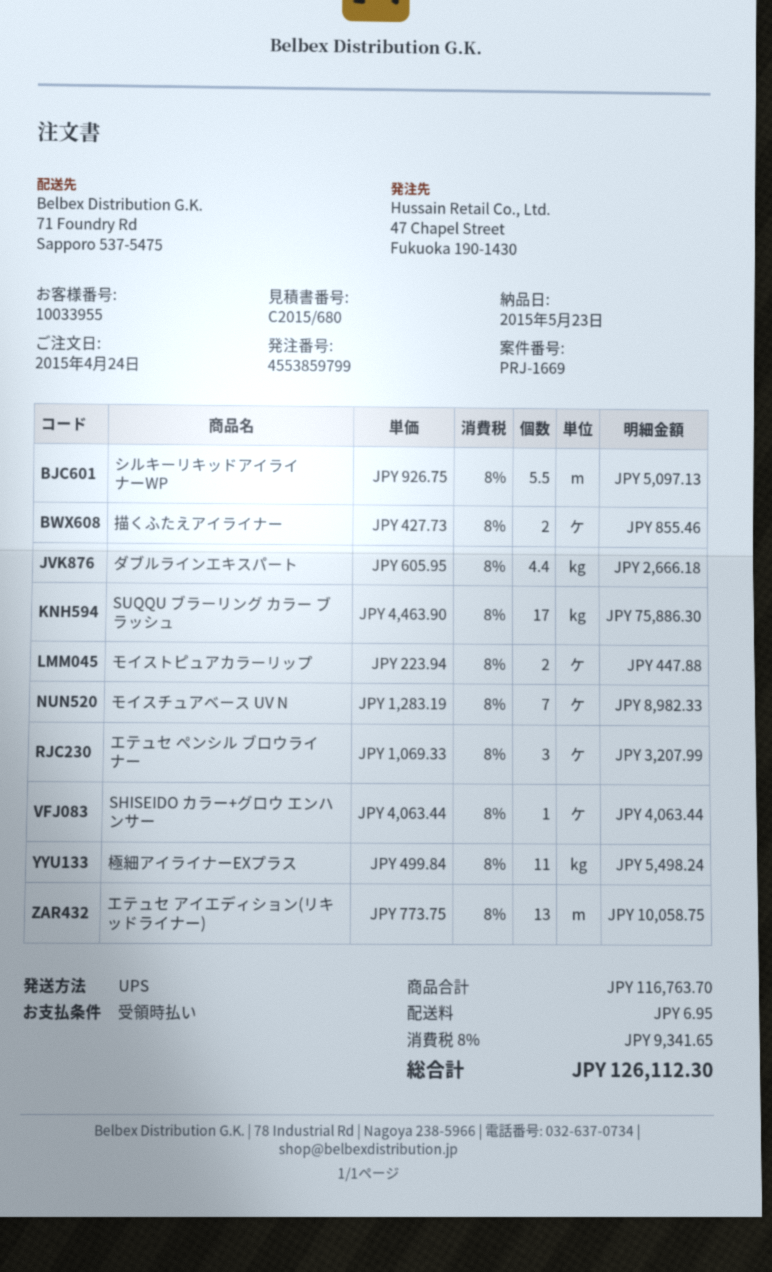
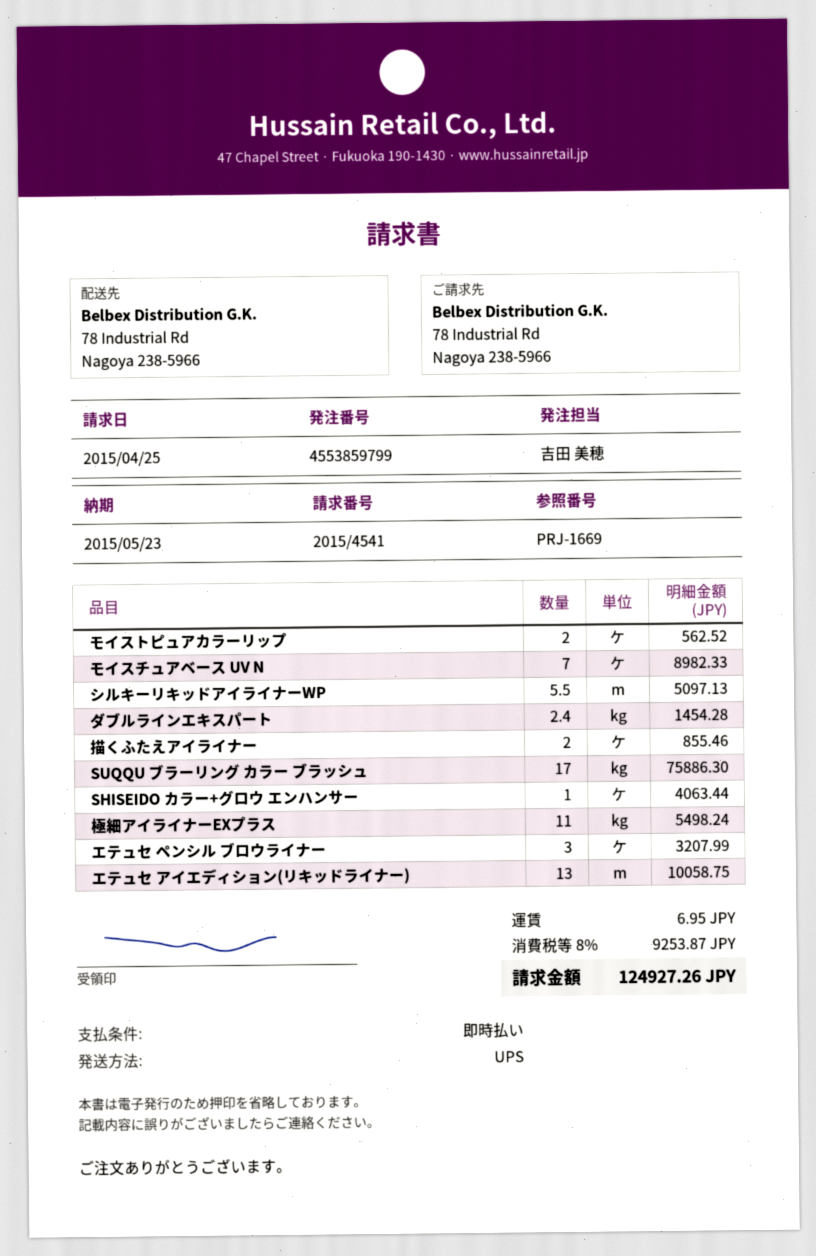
ship to: 71 Foundry Rd, Sapporo 537-5475 -> 78 Industrial Rd, Nagoya 238-5966
ダブルラインエキスパート: 4.4 for 2666.18 -> 2.4 for 1454.28
モイストピュアカラーリップ: 2 for 447.88 -> 2 for 562.52
tax: 8% = 9341.65 -> 8% = 9253.87
total: 126112.30 -> 124927.26

